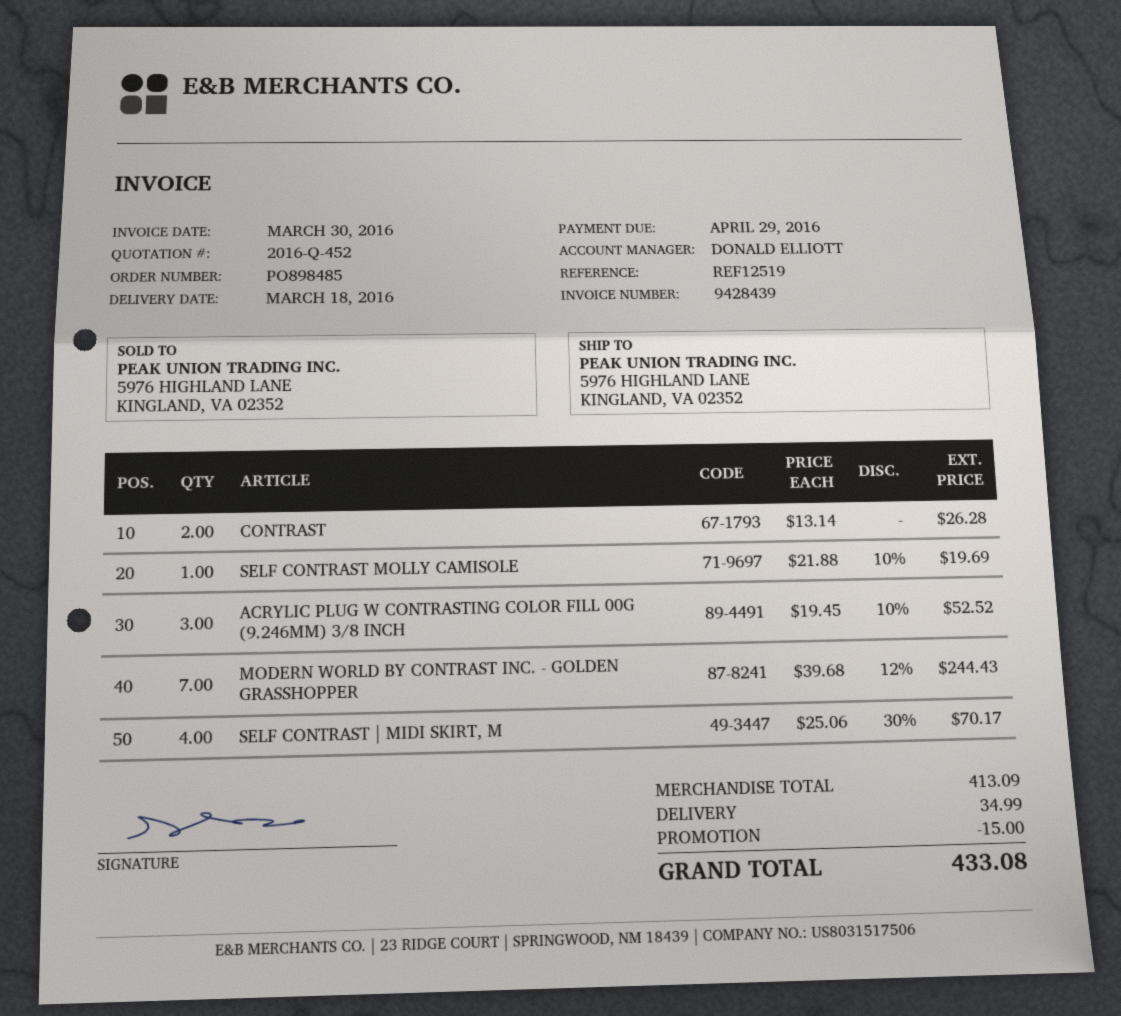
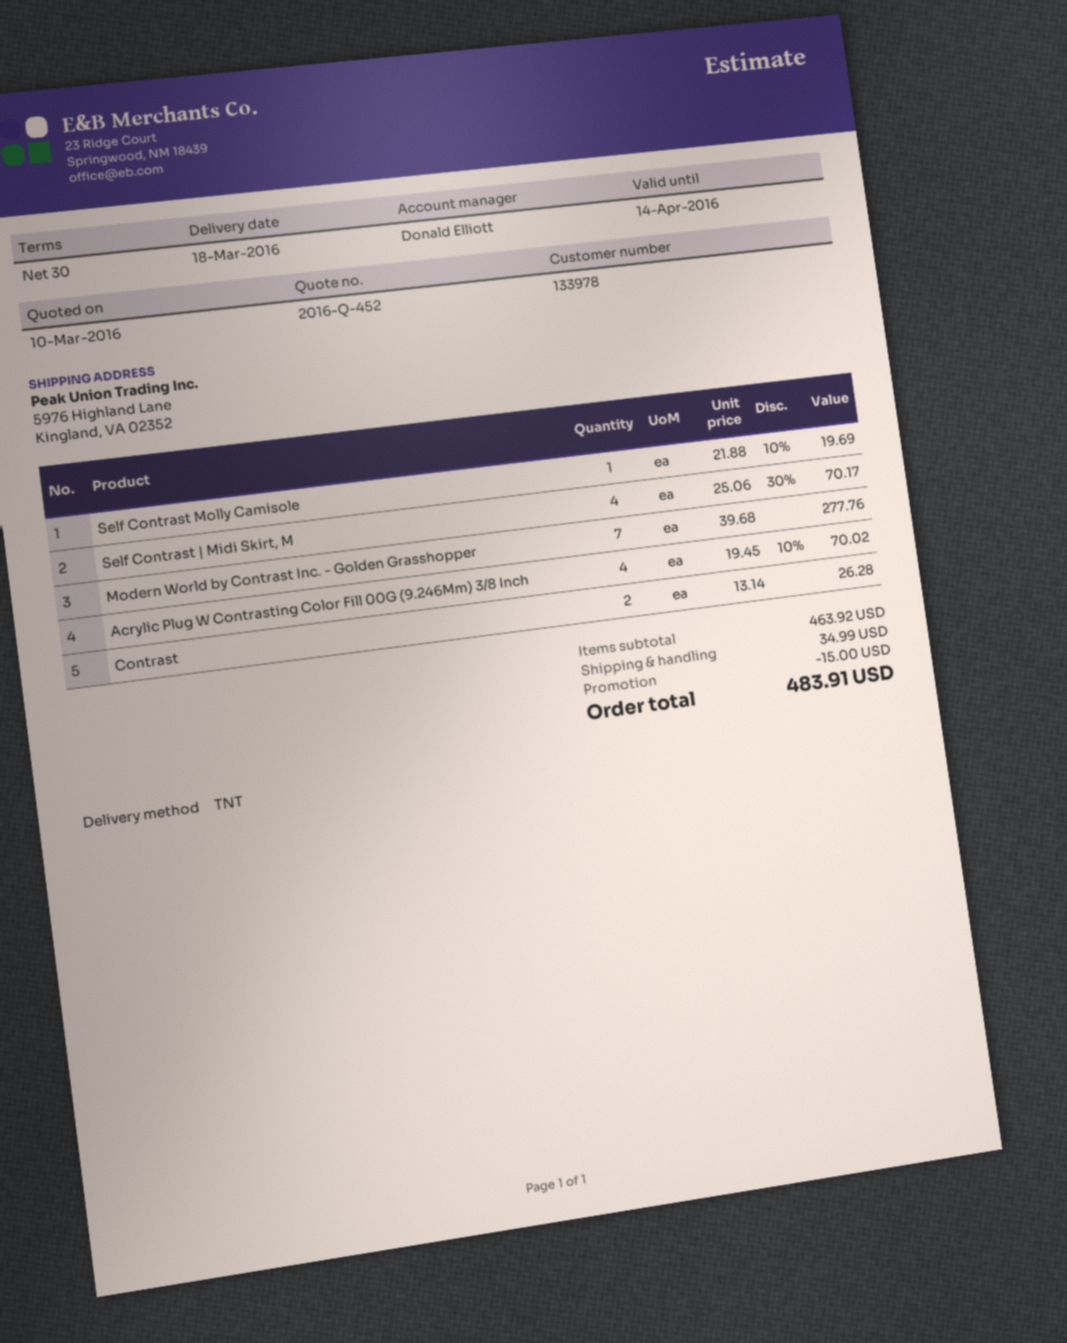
ACRYLIC PLUG W CONTRASTING COLOR FILL 00G (9.246MM) 3/8 INCH: 3 x 19.45 - 10% = 52.52 -> 4 x 19.45 - 10% = 70.02
MODERN WORLD BY CONTRAST INC. - GOLDEN GRASSHOPPER: 7 x 39.68 - 12% = 244.43 -> 7 x 39.68 = 277.76
subtotal: 413.09 -> 463.92
total: 433.08 -> 483.91

